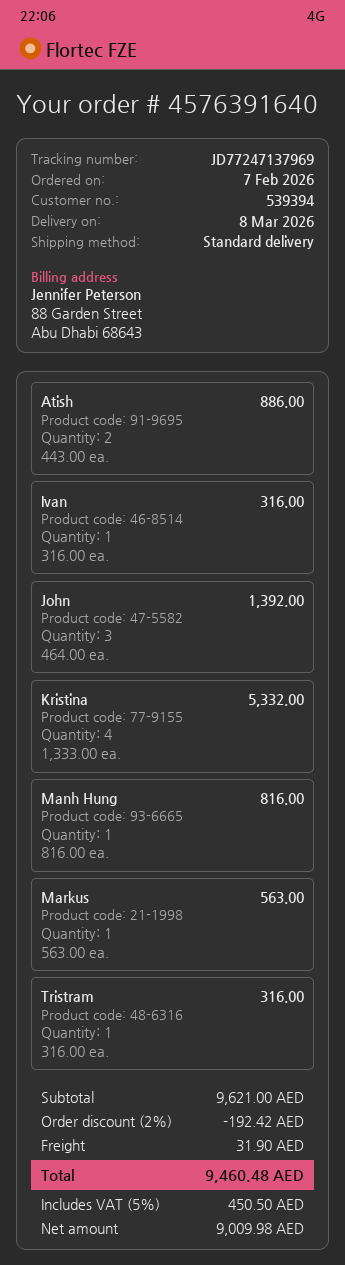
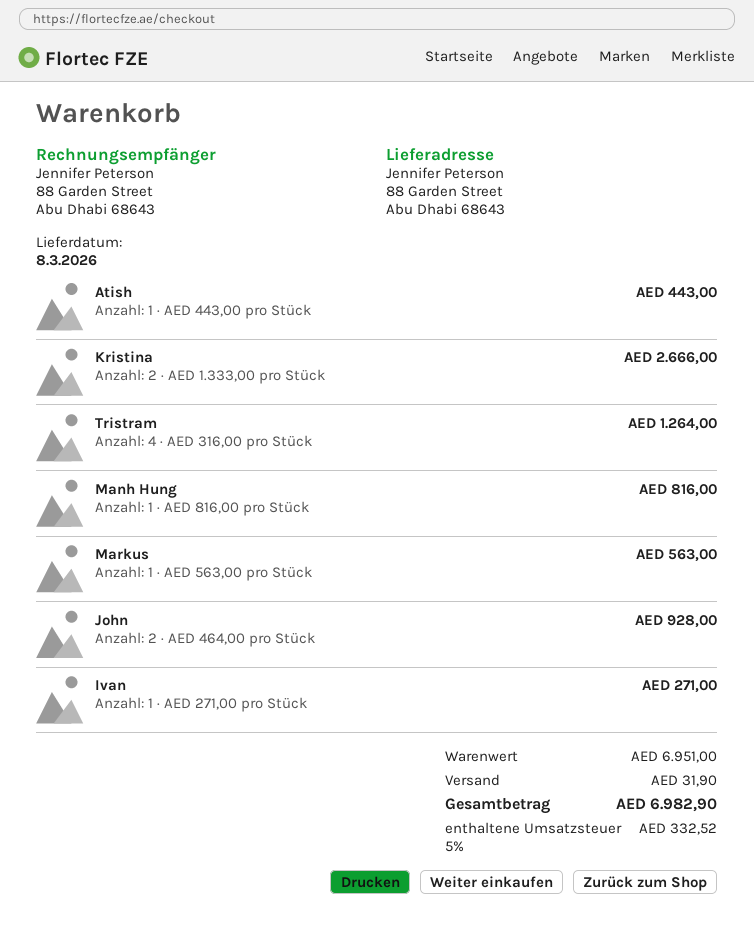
Atish: 2 x 443.00 = 886.00 -> 1 x 443.00 = 443.00
Ivan: 1 x 316.00 = 316.00 -> 1 x 271.00 = 271.00
John: 3 x 464.00 = 1392.00 -> 2 x 464.00 = 928.00
Kristina: 4 x 1333.00 = 5332.00 -> 2 x 1333.00 = 2666.00
Tristram: 1 x 316.00 = 316.00 -> 4 x 316.00 = 1264.00
subtotal: 9621.00 -> 6951.00
discount: 2% = 192.42 -> none
tax: 5% = 450.50 -> 5% = 332.52
total: 9460.48 -> 6982.90

